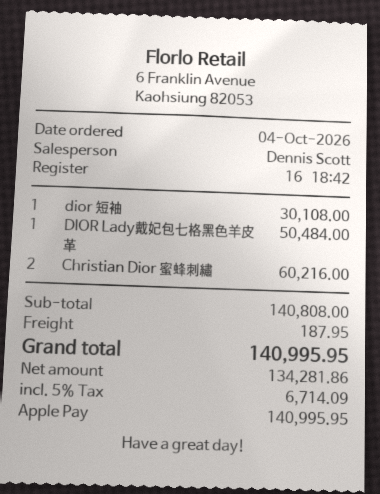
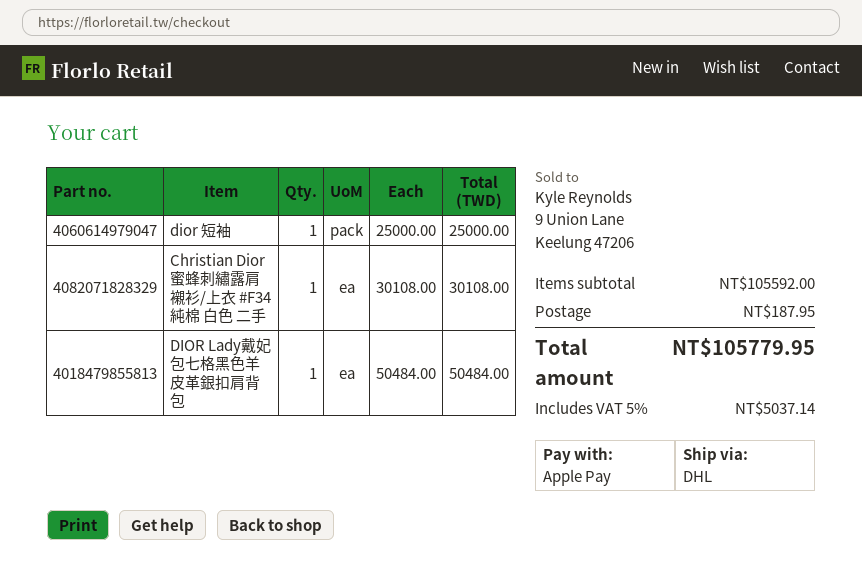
dior 短袖: 1 for 30108.00 -> 1 for 25000.00
Christian Dior 蜜蜂刺繡: 2 for 60216.00 -> 1 for 30108.00
subtotal: 140808.00 -> 105592.00
tax: 5% = 6714.09 -> 5% = 5037.14
total: 140995.95 -> 105779.95

